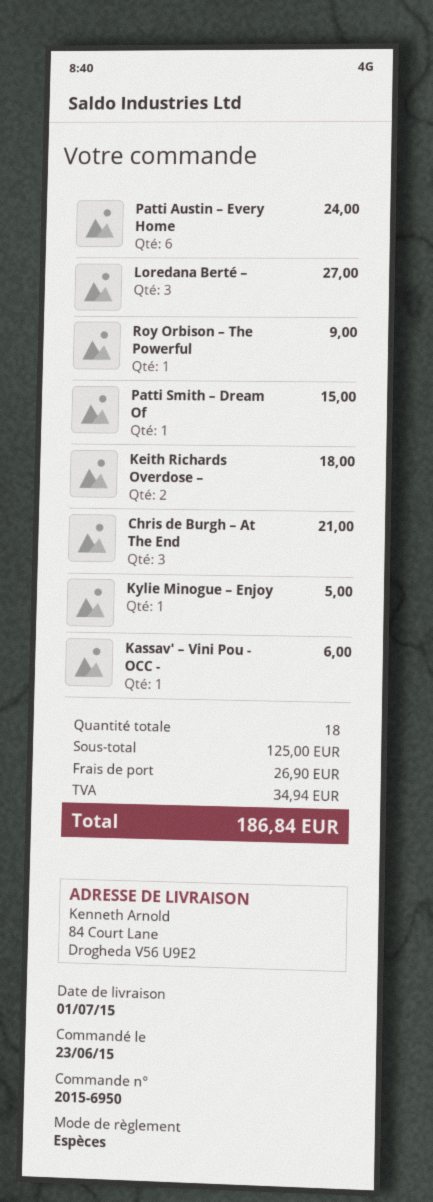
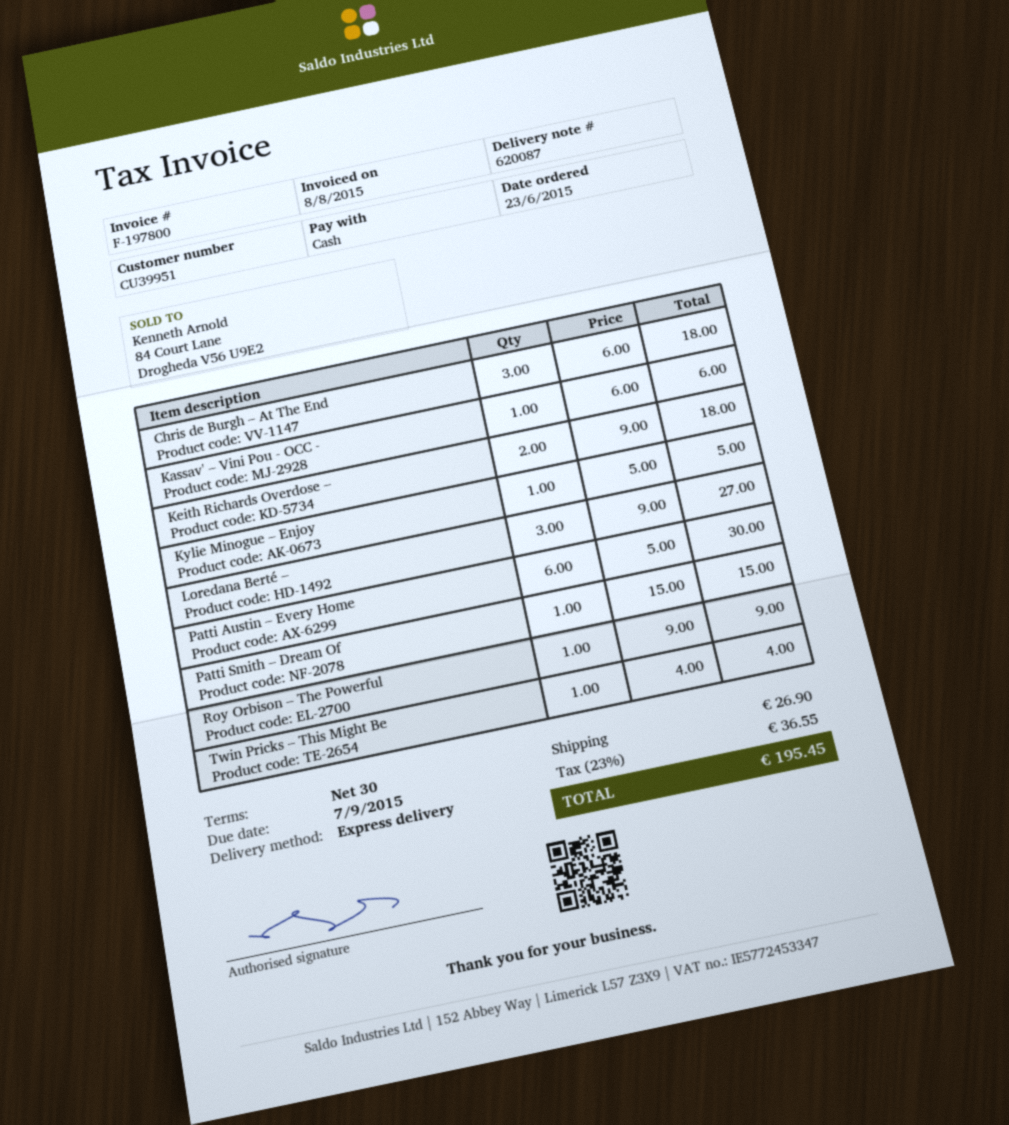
Patti Austin – Every Home: 6 for 24.00 -> 6 for 30.00
Chris de Burgh – At The End: 3 for 21.00 -> 3 for 18.00
Twin Pricks – This Might Be: none -> 1 for 4.00
tax: 34.94 -> 36.55
total: 186.84 -> 195.45

